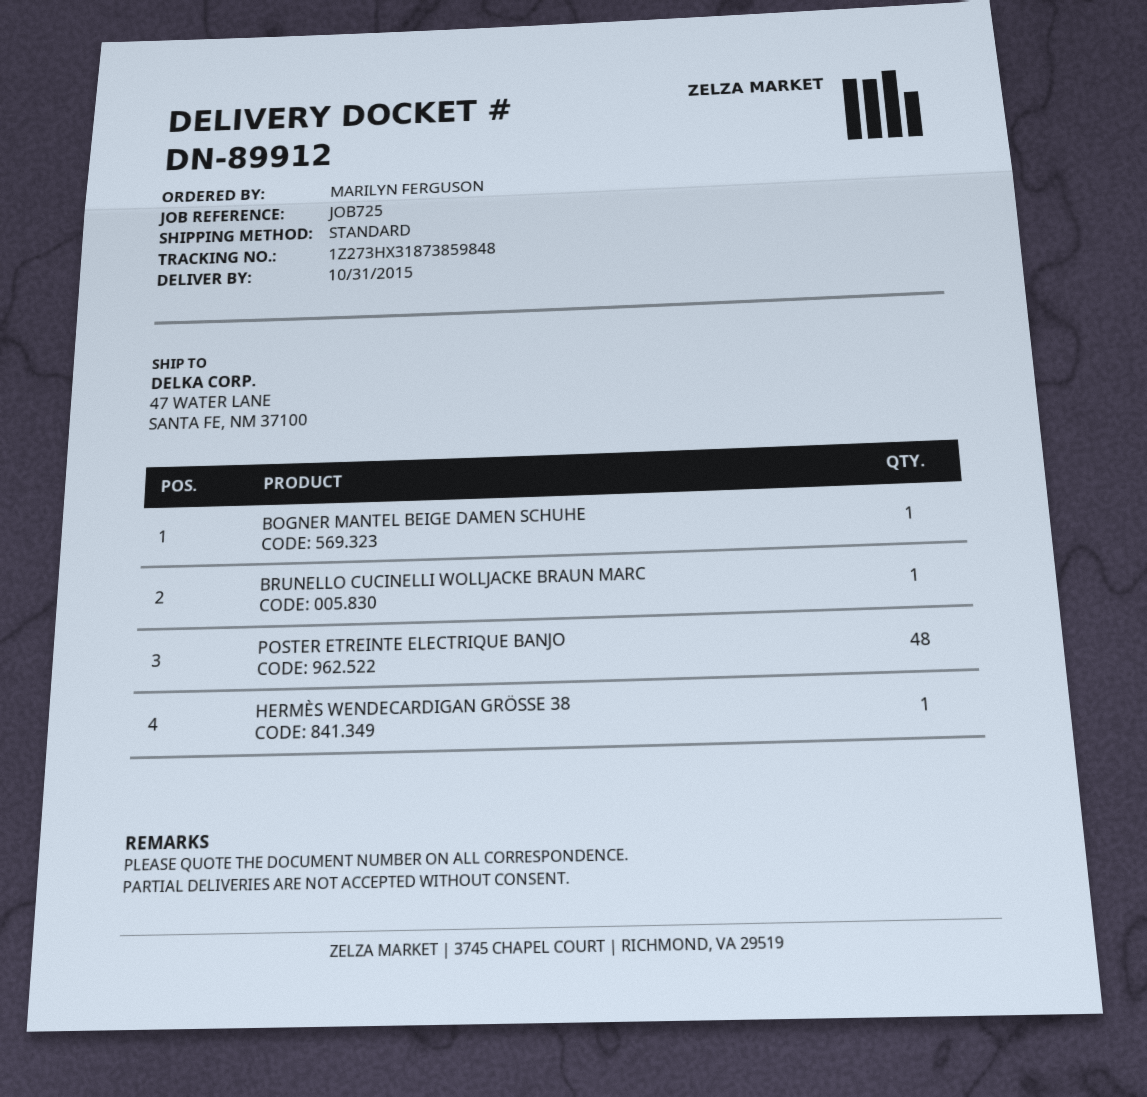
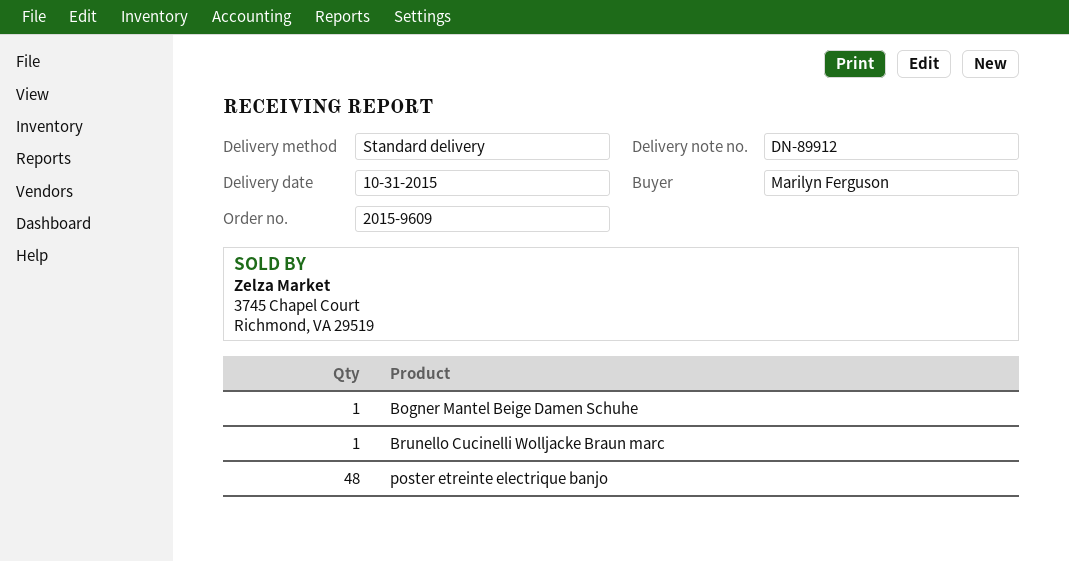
HERMÈS WENDECARDIGAN GRÖSSE 38: 1 -> none

